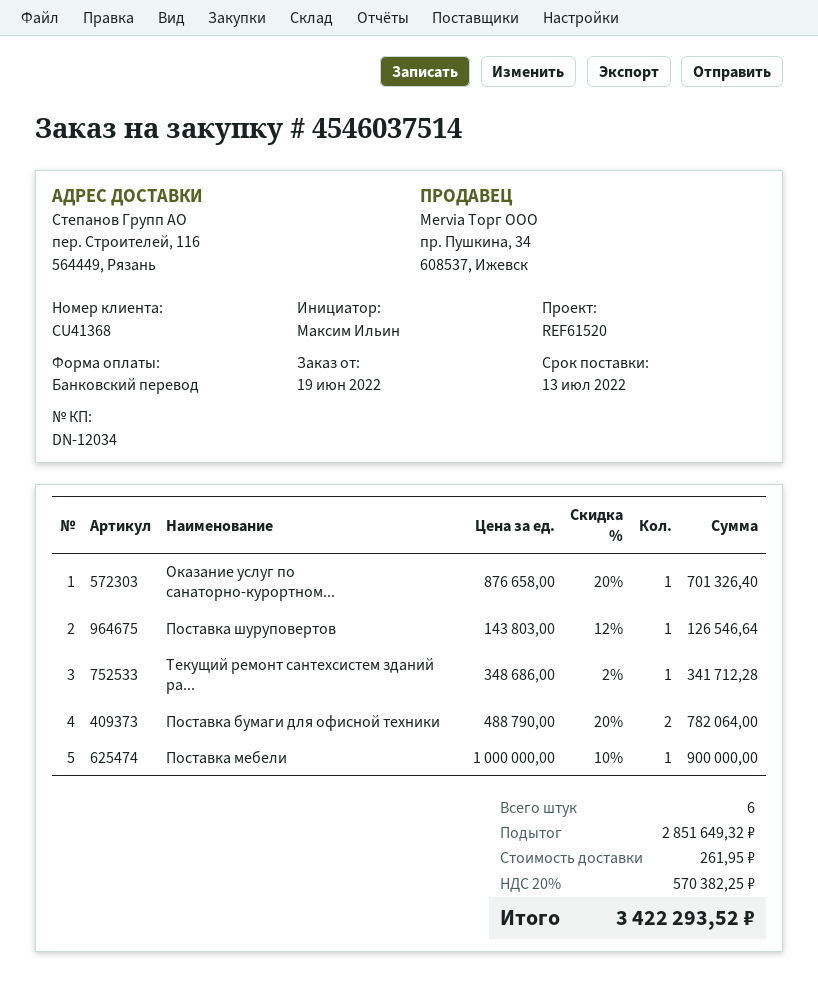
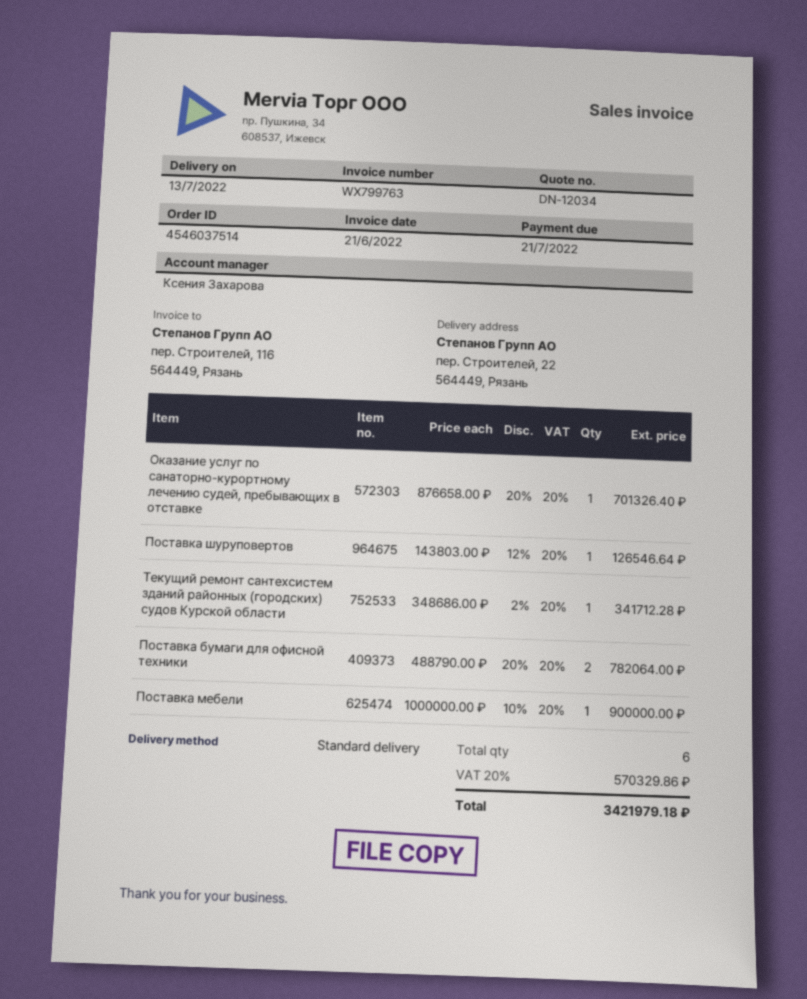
ship to: пер. Строителей, 116, 564449, Рязань -> пер. Строителей, 22, 564449, Рязань
shipping: 261.95 -> none
tax: 20% = 570382.25 -> 20% = 570329.86
total: 3422293.52 -> 3421979.18

